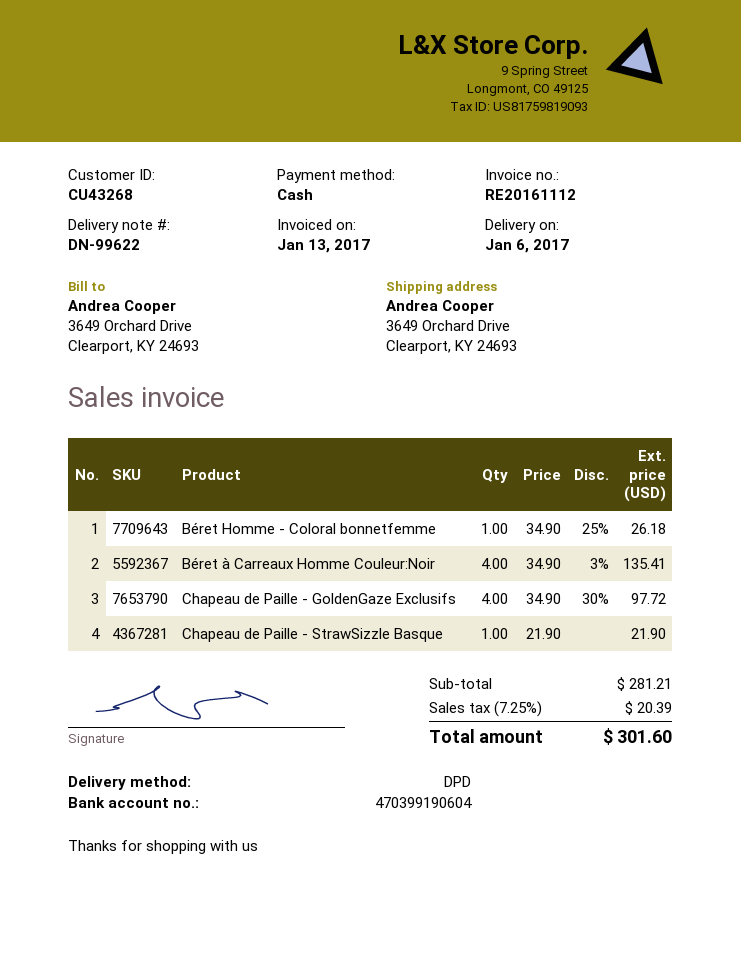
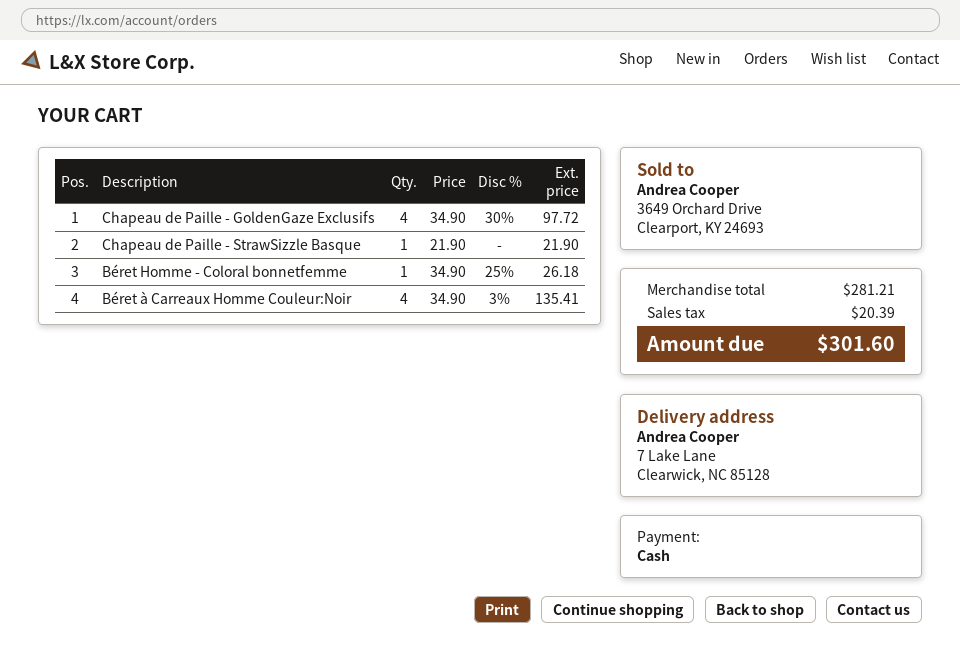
ship to: 3649 Orchard Drive, Clearport, KY 24693 -> 7 Lake Lane, Clearwick, NC 85128

